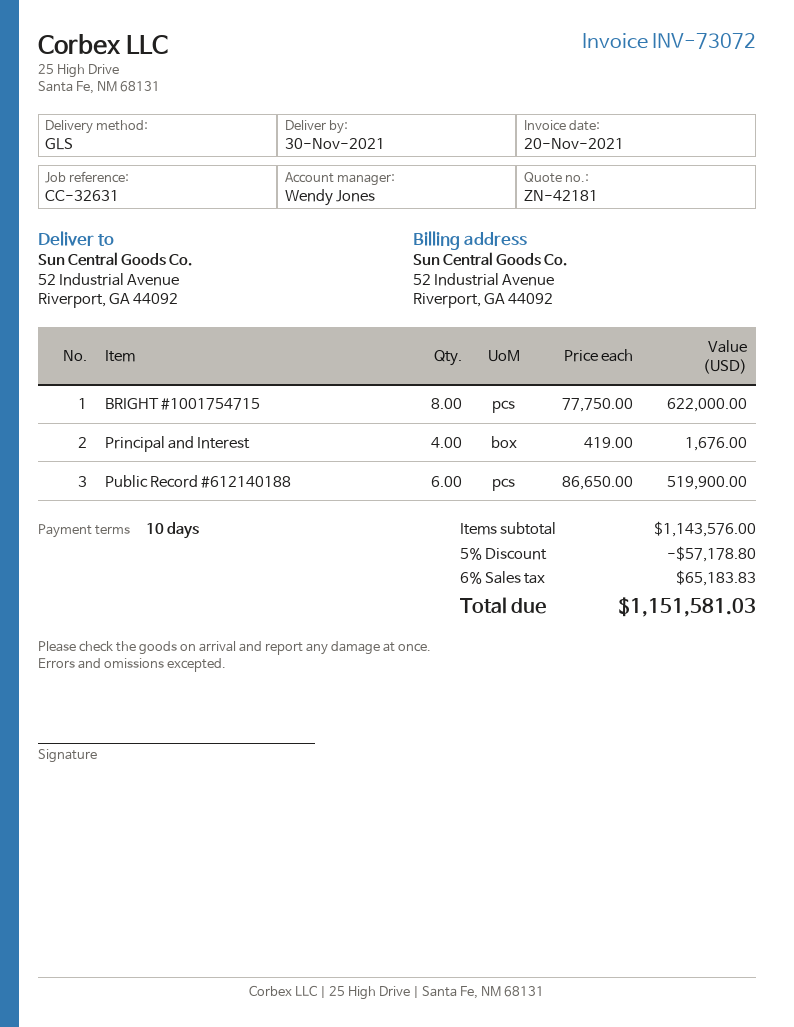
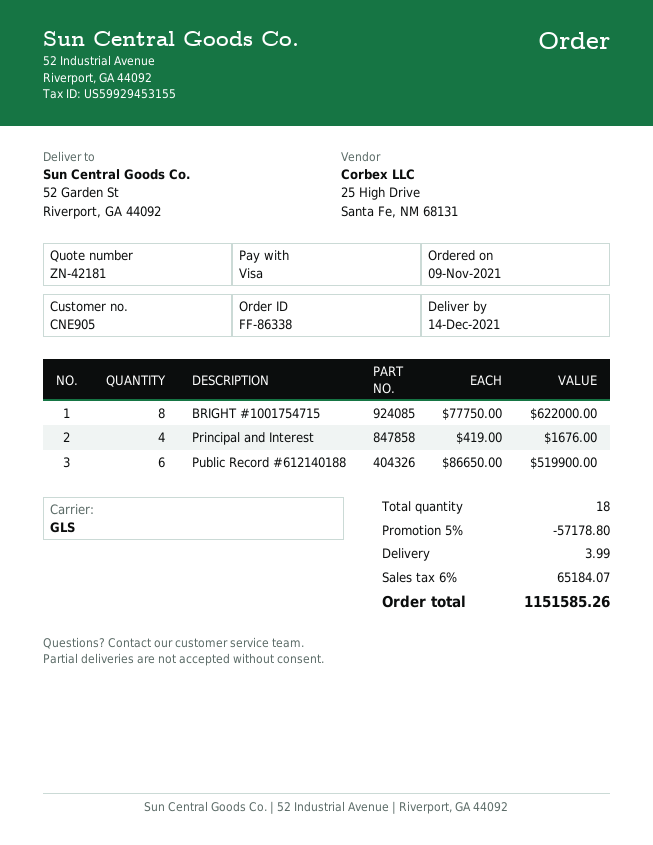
delivery date: 2021-11-30 -> 2021-12-14
ship to: 52 Industrial Avenue, Riverport, GA 44092 -> 52 Garden St, Riverport, GA 44092
shipping: none -> 3.99
tax: 6% = 65183.83 -> 6% = 65184.07
total: 1151581.03 -> 1151585.26

